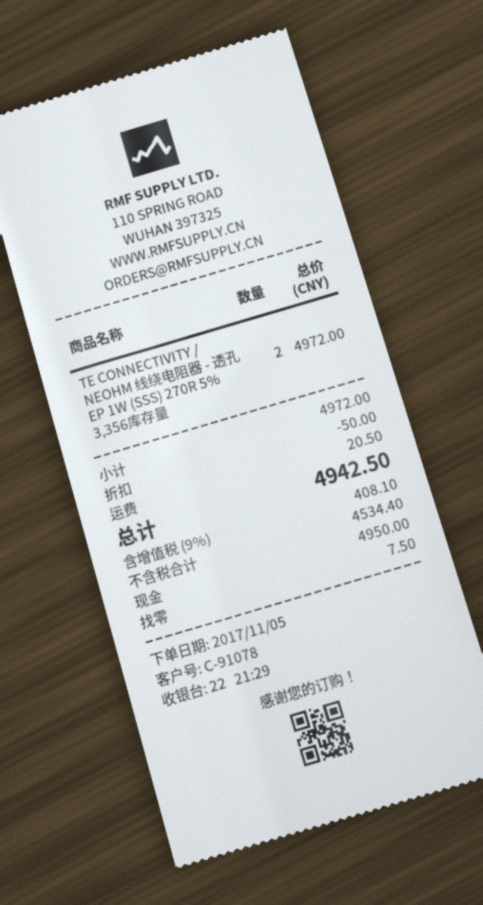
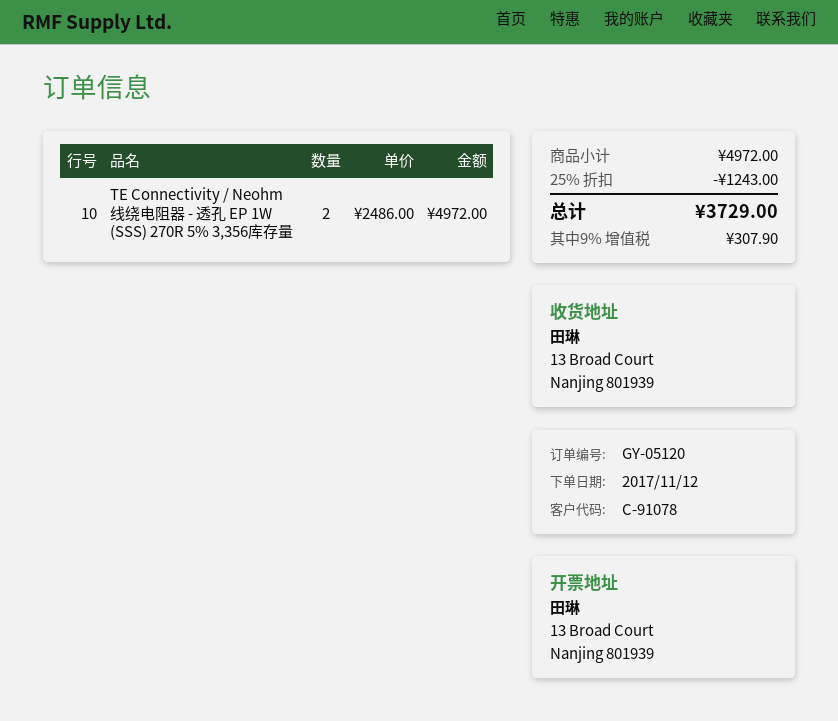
order date: 2017-11-05 -> 2017-11-12
discount: 50.00 -> 1243.00
shipping: 20.50 -> none
tax: 9% = 408.10 -> 9% = 307.90
total: 4942.50 -> 3729.00

